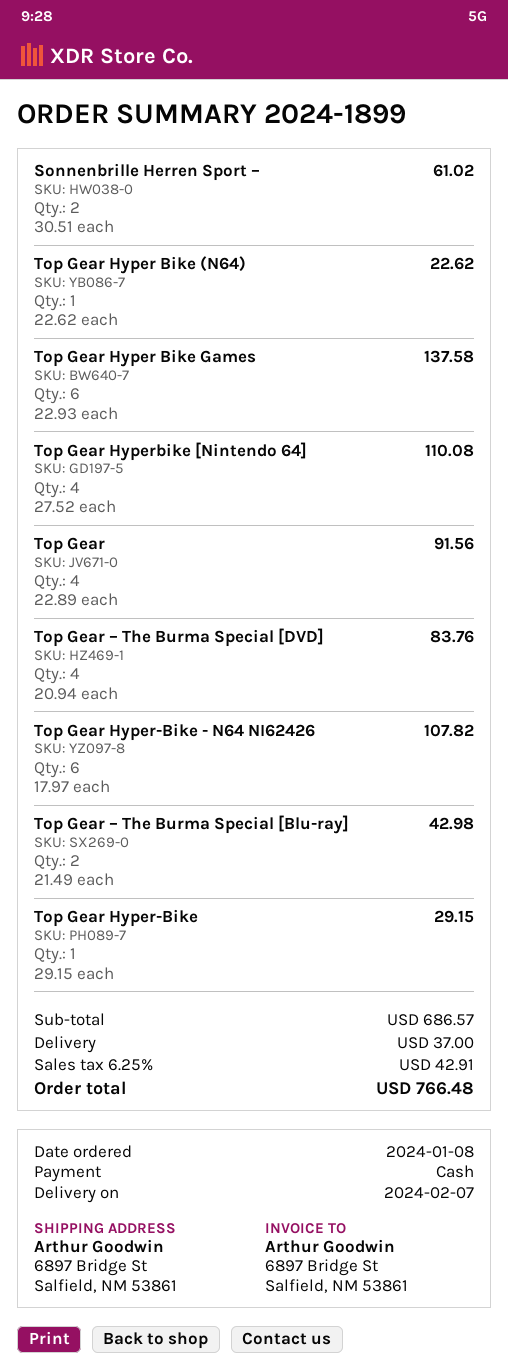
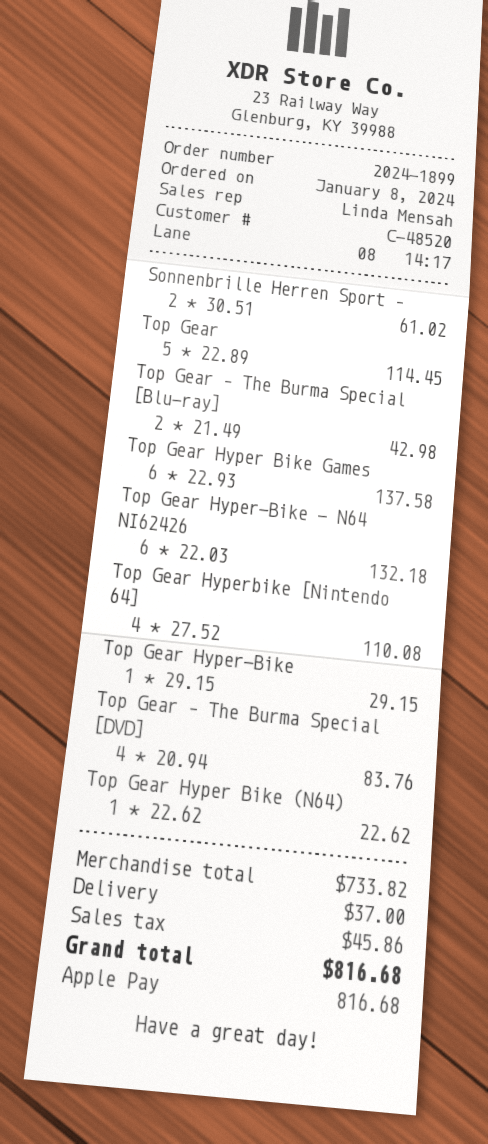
payment method: cash -> Apple Pay
Top Gear: 4 x 22.89 = 91.56 -> 5 x 22.89 = 114.45
Top Gear Hyper-Bike - N64 NI62426: 6 x 17.97 = 107.82 -> 6 x 22.03 = 132.18
subtotal: 686.57 -> 733.82
tax: 42.91 -> 45.86
total: 766.48 -> 816.68

